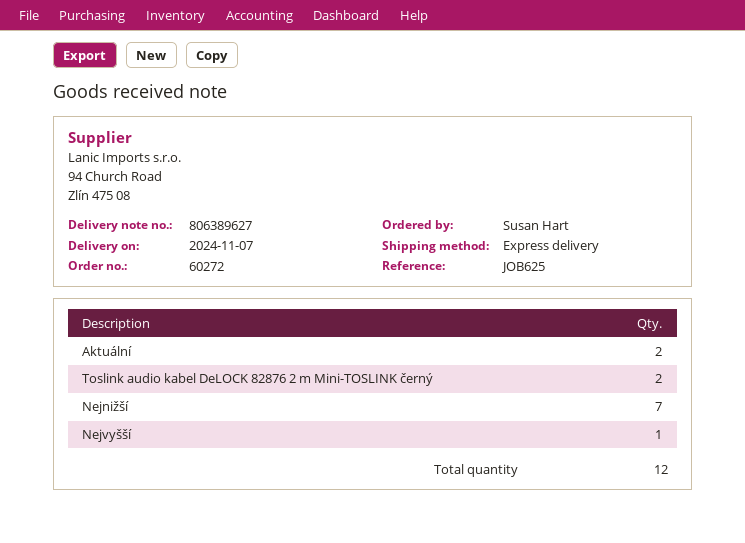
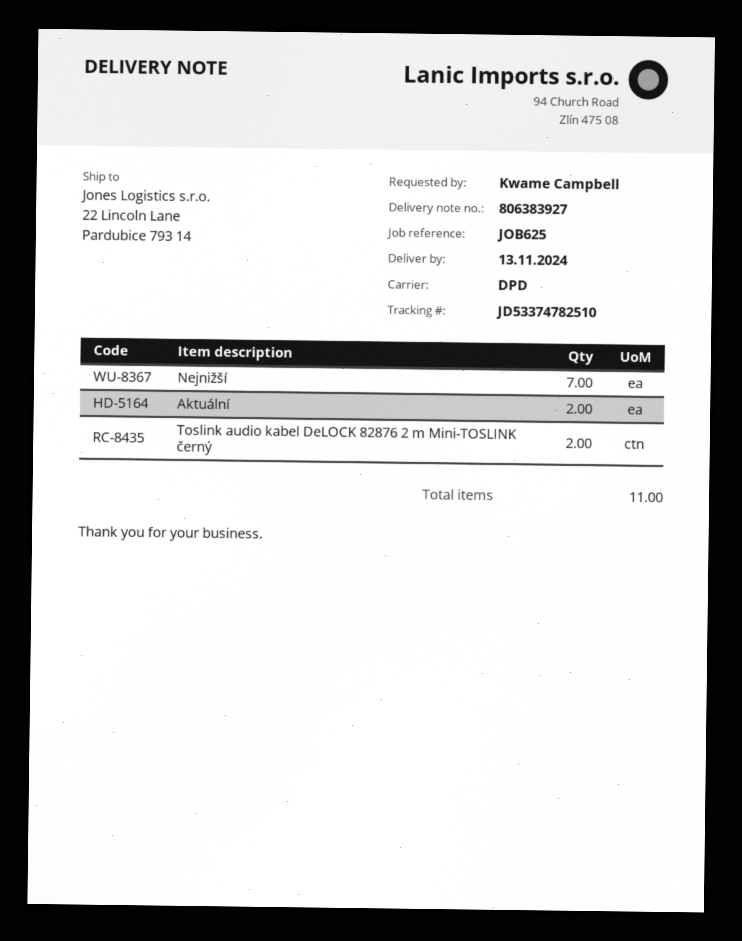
delivery note number: 806389627 -> 806383927
delivery date: 2024-11-07 -> 2024-11-13
ordered by: Susan Hart -> Kwame Campbell
shipping method: express -> DPD
Nejvyšší: 1 -> none
total quantity: 12 -> 11

